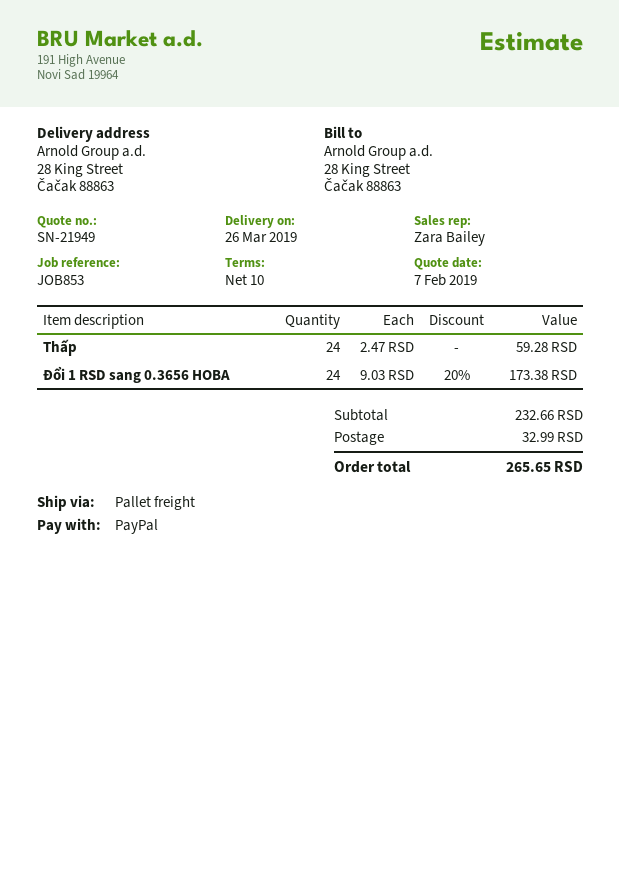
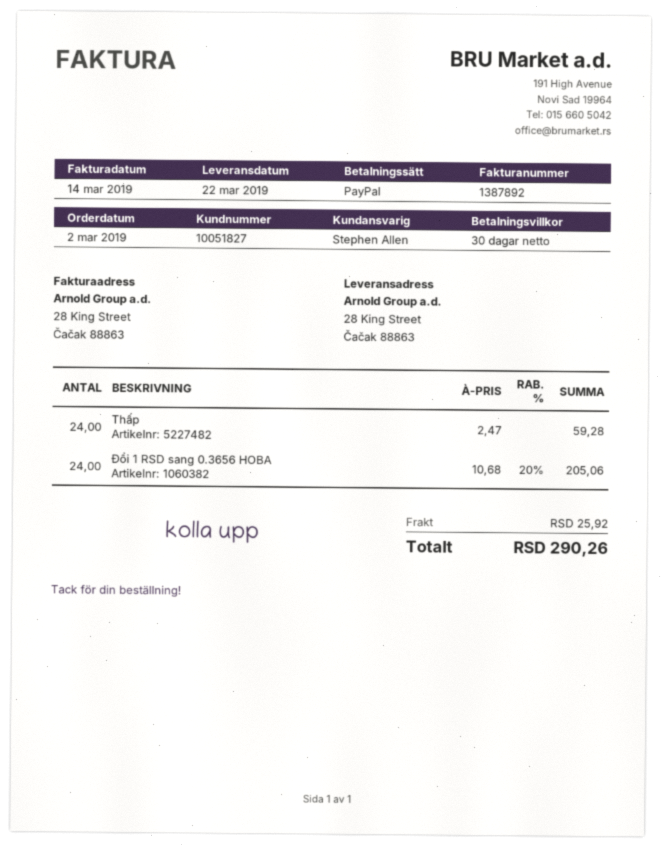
delivery date: 2019-03-26 -> 2019-03-22
payment terms: 10 days -> 30 days
sales rep: Zara Bailey -> Stephen Allen
Đổi 1 RSD sang 0.3656 HOBA: 24 x 9.03 - 20% = 173.38 -> 24 x 10.68 - 20% = 205.06
shipping: 32.99 -> 25.92
total: 265.65 -> 290.26

